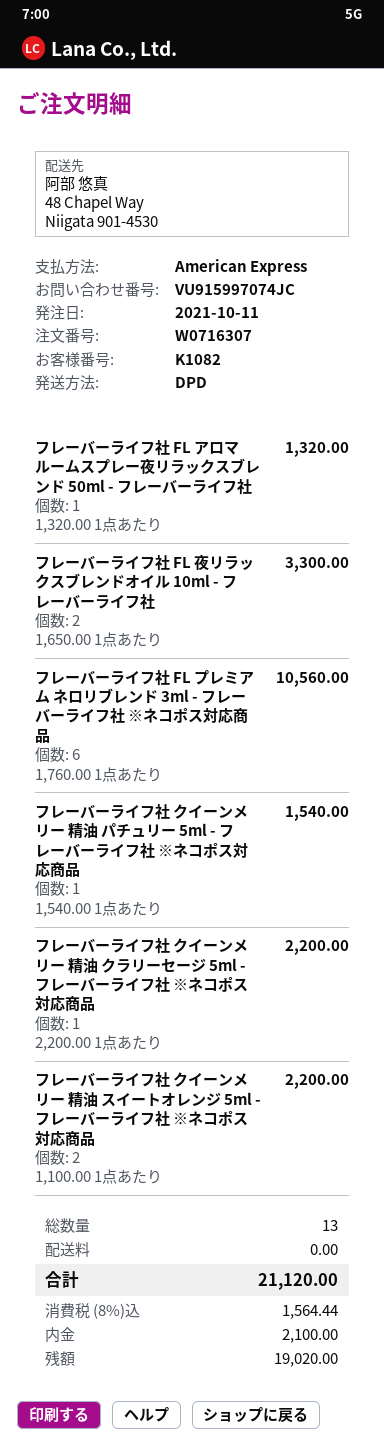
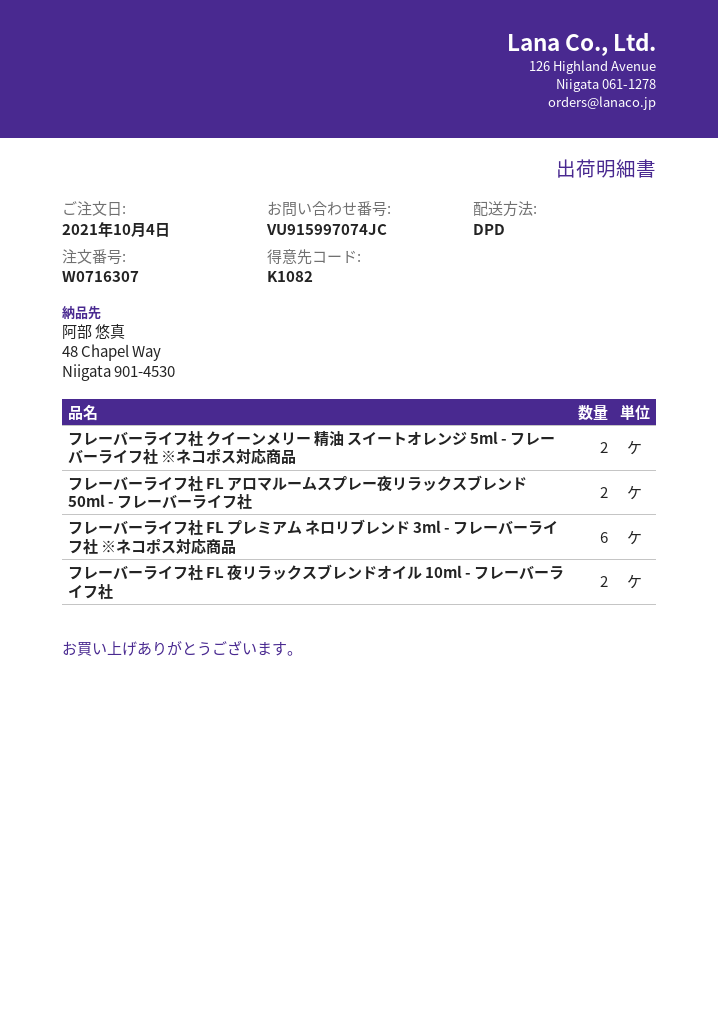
order date: 2021-10-11 -> 2021-10-04
フレーバーライフ社 FL アロマルームスプレー夜リラックスブレンド 50ml - フレーバーライフ社: 1 -> 2
フレーバーライフ社 クイーンメリー 精油 パチュリー 5ml - フレーバーライフ社 ※ネコポス対応商品: 1 -> none
フレーバーライフ社 クイーンメリー 精油 クラリーセージ 5ml - フレーバーライフ社 ※ネコポス対応商品: 1 -> none

